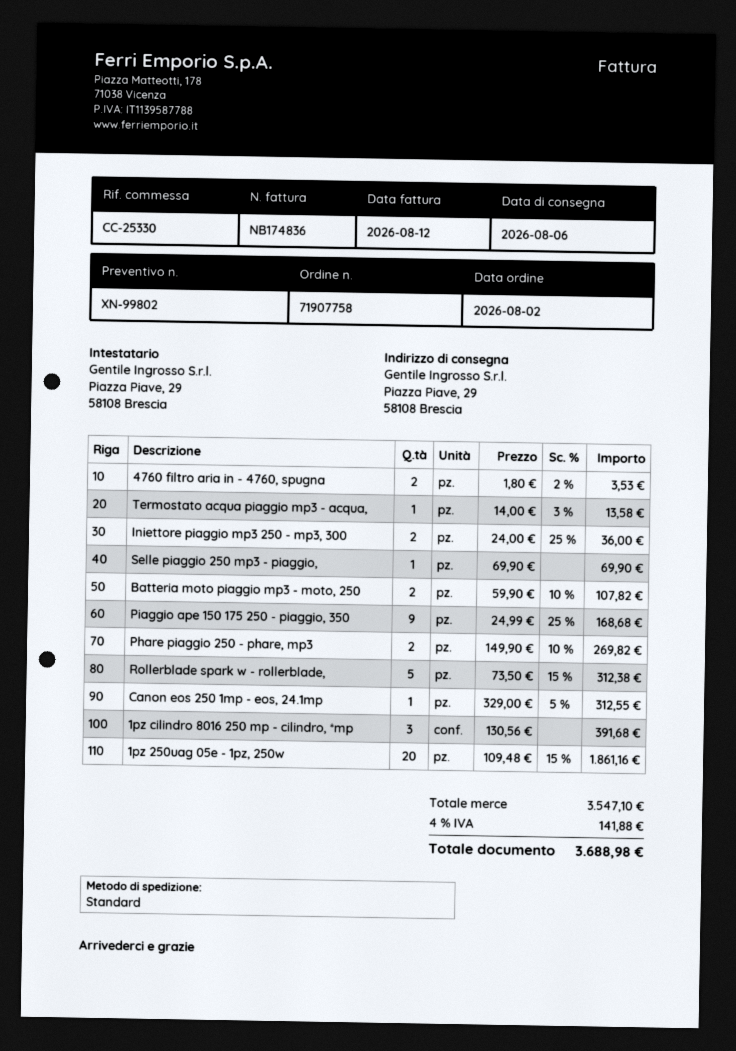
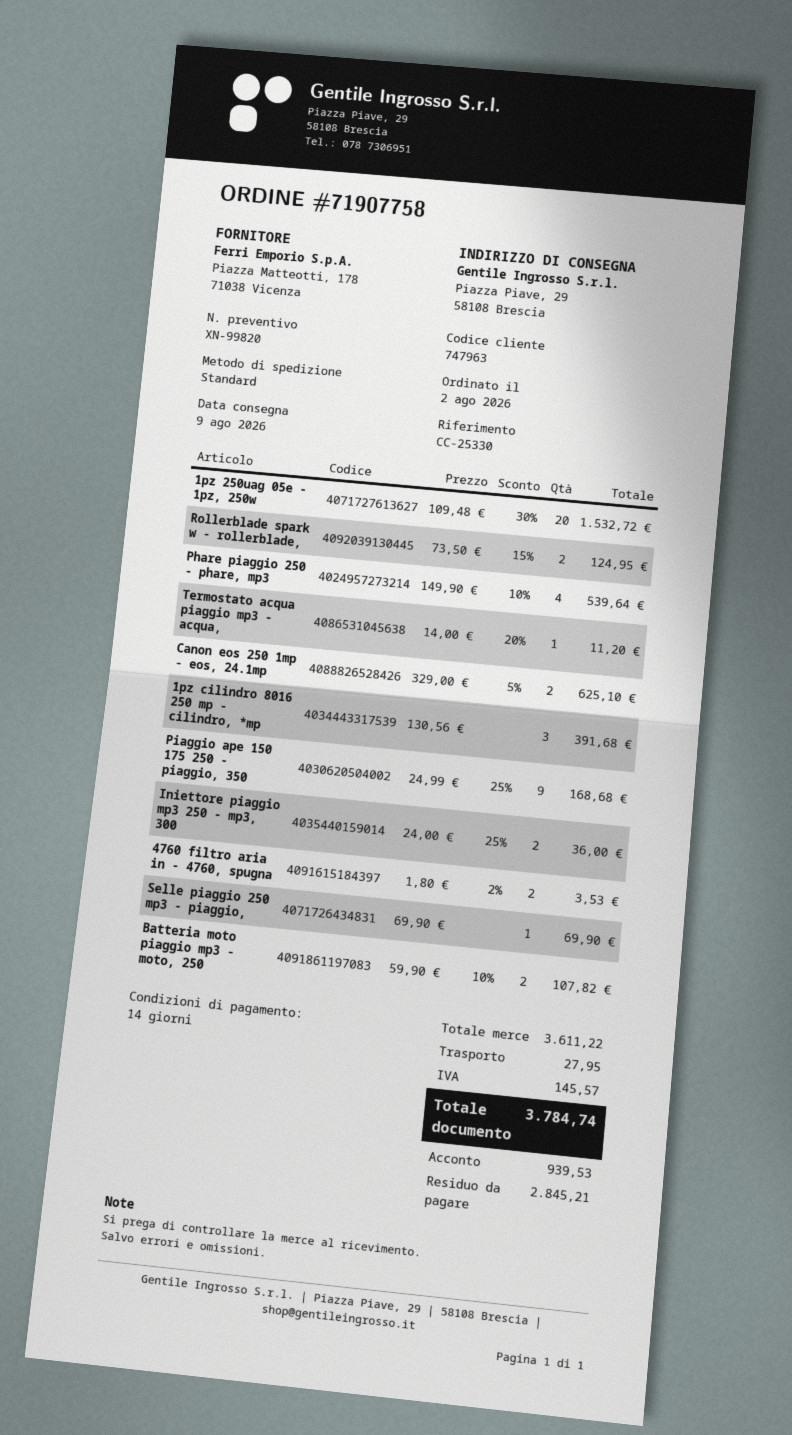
quote number: XN-99802 -> XN-99820
delivery date: 2026-08-06 -> 2026-08-09
Termostato acqua piaggio mp3 - acqua,: 1 x 14.00 - 3% = 13.58 -> 1 x 14.00 - 20% = 11.20
Phare piaggio 250 - phare, mp3: 2 x 149.90 - 10% = 269.82 -> 4 x 149.90 - 10% = 539.64
Rollerblade spark w - rollerblade,: 5 x 73.50 - 15% = 312.38 -> 2 x 73.50 - 15% = 124.95
Canon eos 250 1mp - eos, 24.1mp: 1 x 329.00 - 5% = 312.55 -> 2 x 329.00 - 5% = 625.10
1pz 250uag 05e - 1pz, 250w: 20 x 109.48 - 15% = 1861.16 -> 20 x 109.48 - 30% = 1532.72
subtotal: 3547.10 -> 3611.22
shipping: none -> 27.95
tax: 141.88 -> 145.57
total: 3688.98 -> 3784.74

